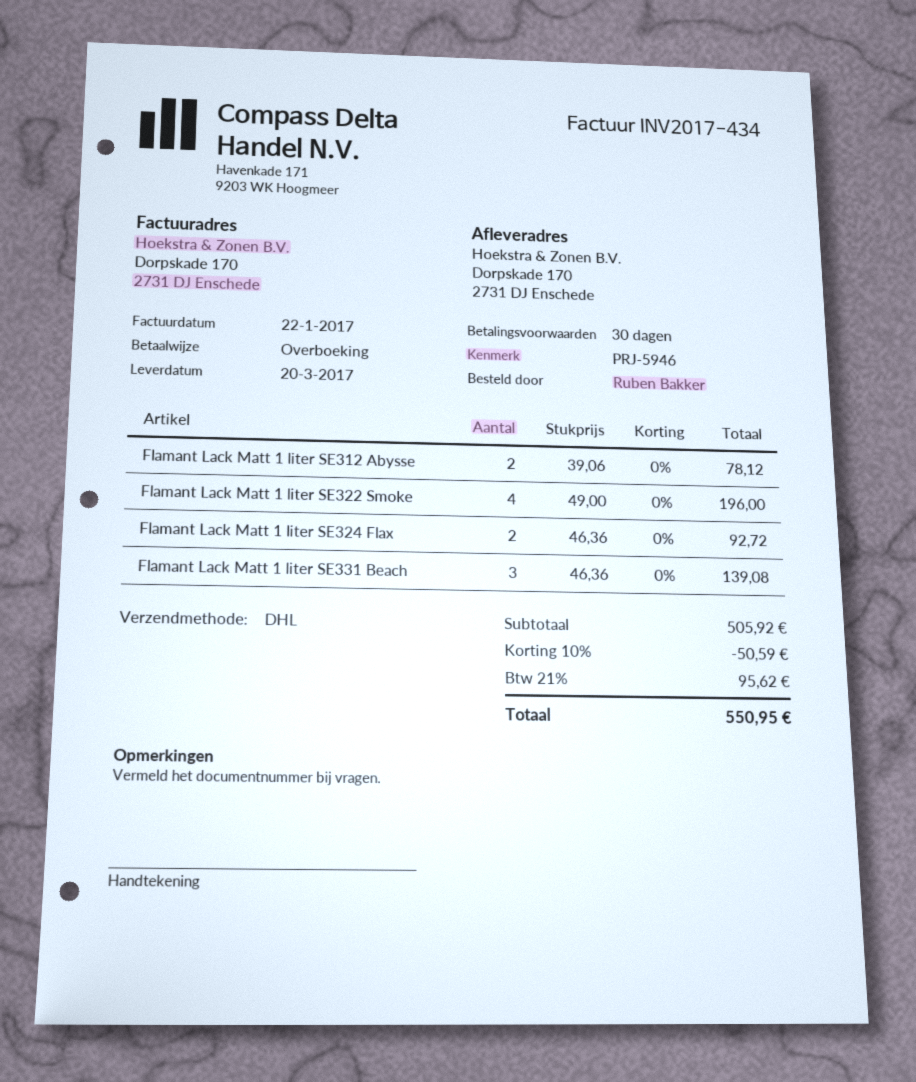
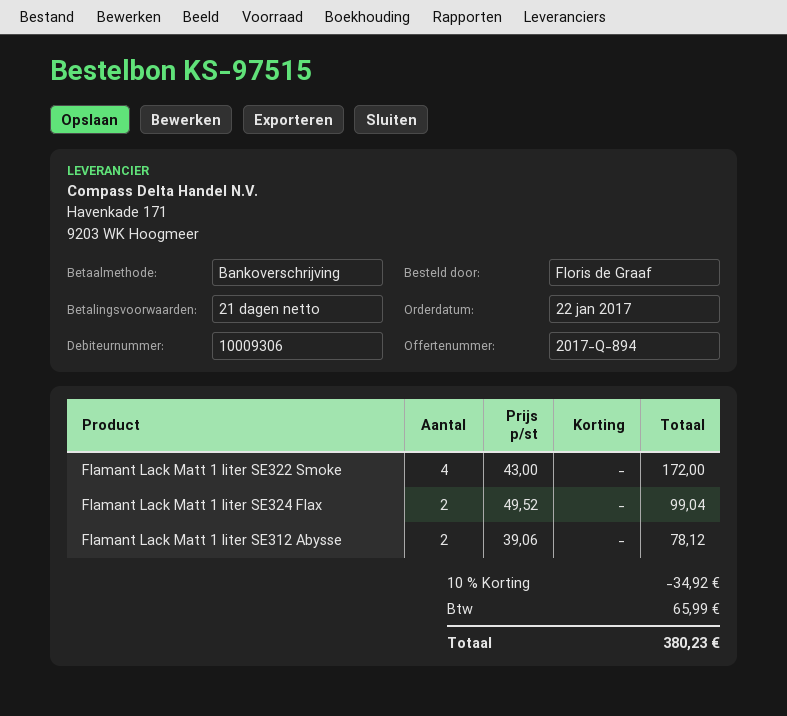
payment terms: 30 days -> 21 days
ordered by: Ruben Bakker -> Floris de Graaf
Flamant Lack Matt 1 liter SE322 Smoke: 4 x 49.00 = 196.00 -> 4 x 43.00 = 172.00
Flamant Lack Matt 1 liter SE324 Flax: 2 x 46.36 = 92.72 -> 2 x 49.52 = 99.04
Flamant Lack Matt 1 liter SE331 Beach: 3 x 46.36 = 139.08 -> none
discount: 10% = 50.59 -> 10% = 34.92
tax: 95.62 -> 65.99
total: 550.95 -> 380.23

